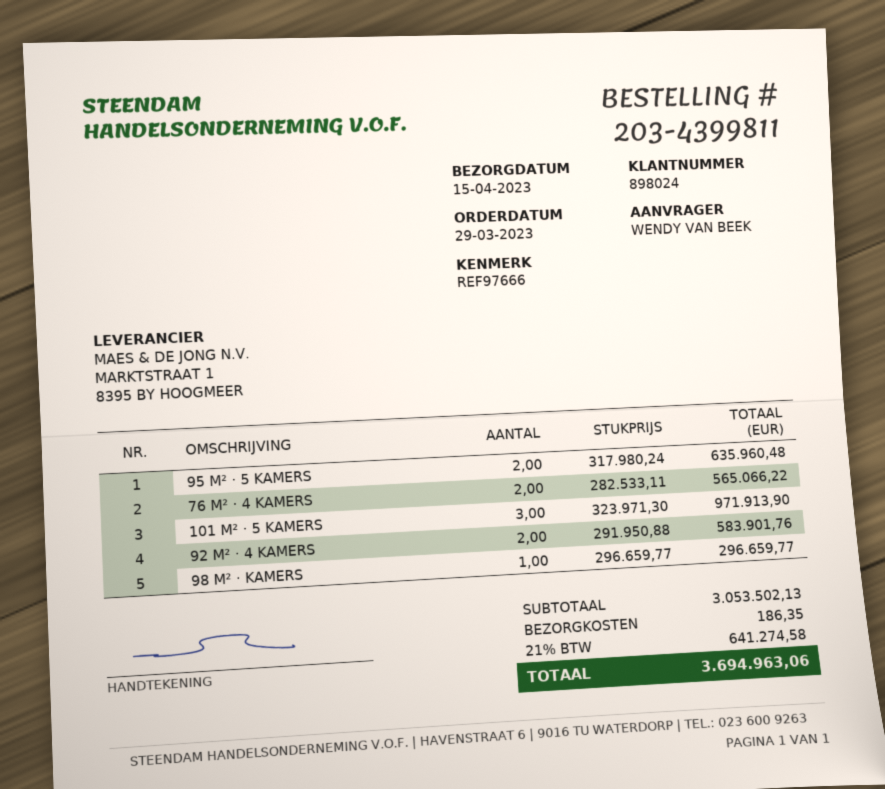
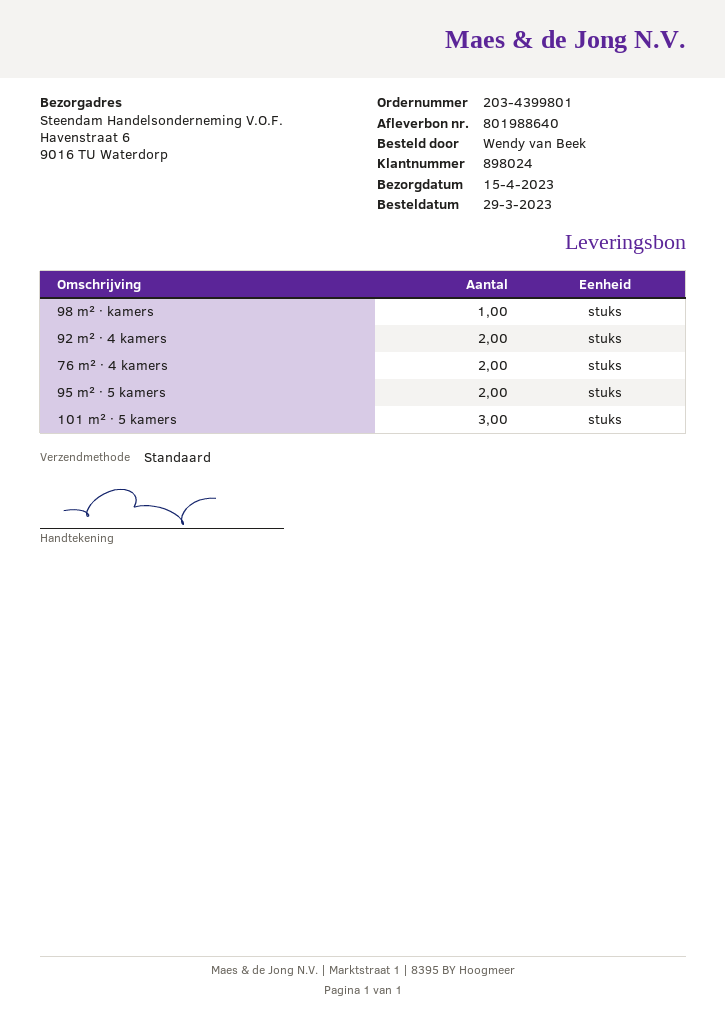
order number: 203-4399811 -> 203-4399801

